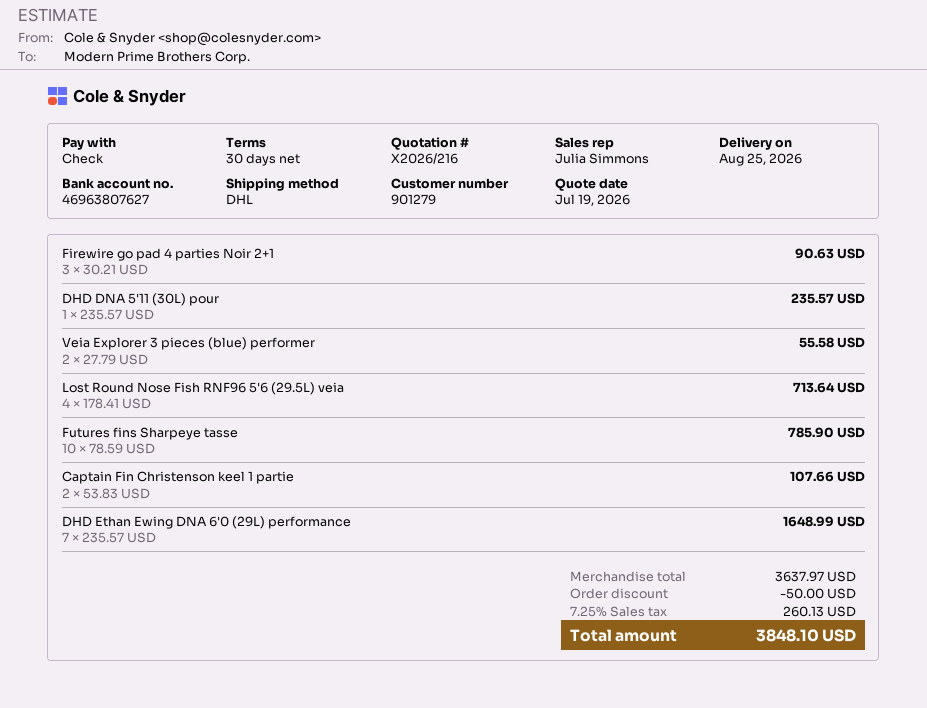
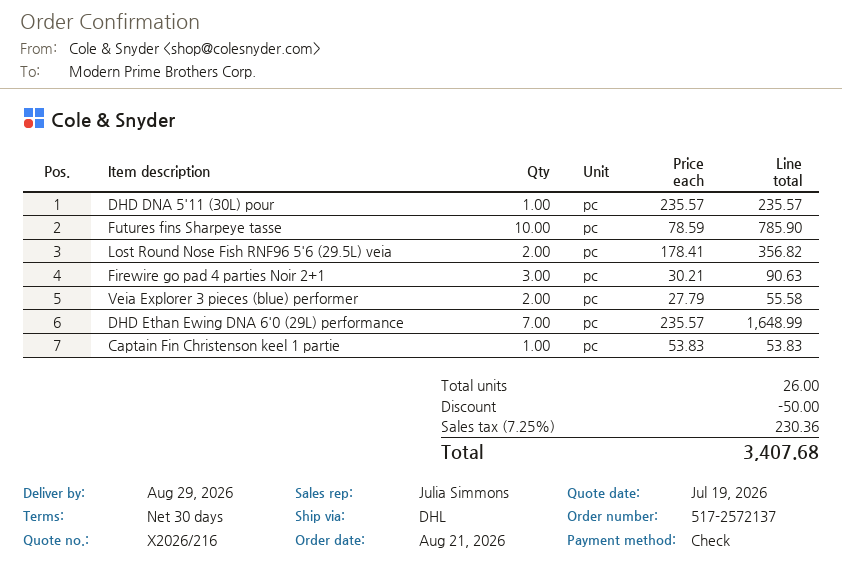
delivery date: 2026-08-25 -> 2026-08-29
Lost Round Nose Fish RNF96 5'6 (29.5L) veia: 4 x 178.41 = 713.64 -> 2 x 178.41 = 356.82
Captain Fin Christenson keel 1 partie: 2 x 53.83 = 107.66 -> 1 x 53.83 = 53.83
tax: 7.25% = 260.13 -> 7.25% = 230.36
total: 3848.10 -> 3407.68

